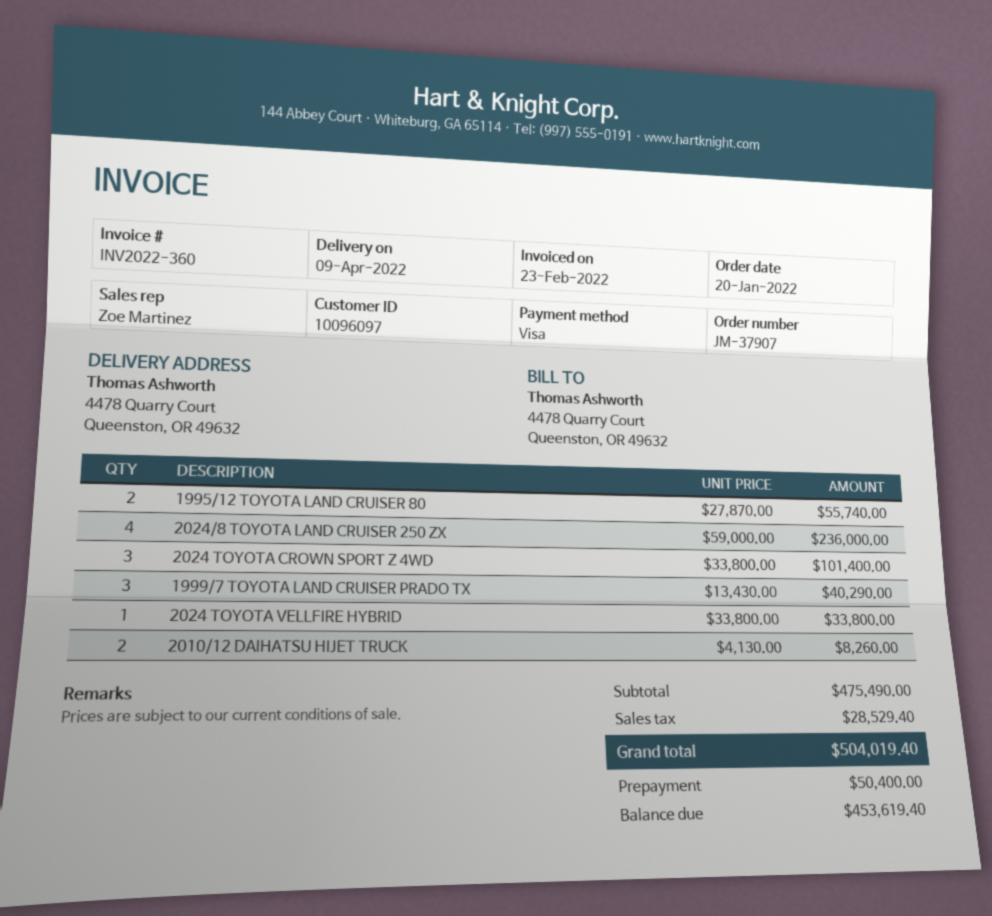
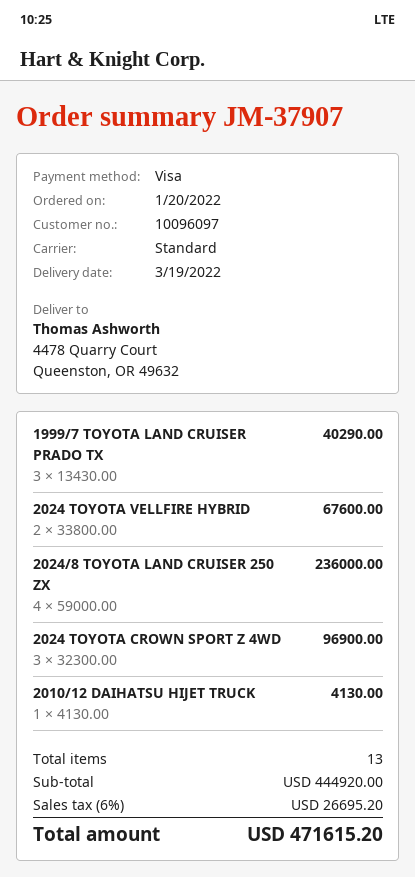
delivery date: 2022-04-09 -> 2022-03-19
1995/12 TOYOTA LAND CRUISER 80: 2 x 27870.00 = 55740.00 -> none
2024 TOYOTA CROWN SPORT Z 4WD: 3 x 33800.00 = 101400.00 -> 3 x 32300.00 = 96900.00
2024 TOYOTA VELLFIRE HYBRID: 1 x 33800.00 = 33800.00 -> 2 x 33800.00 = 67600.00
2010/12 DAIHATSU HIJET TRUCK: 2 x 4130.00 = 8260.00 -> 1 x 4130.00 = 4130.00
subtotal: 475490.00 -> 444920.00
tax: 28529.40 -> 26695.20
total: 504019.40 -> 471615.20

